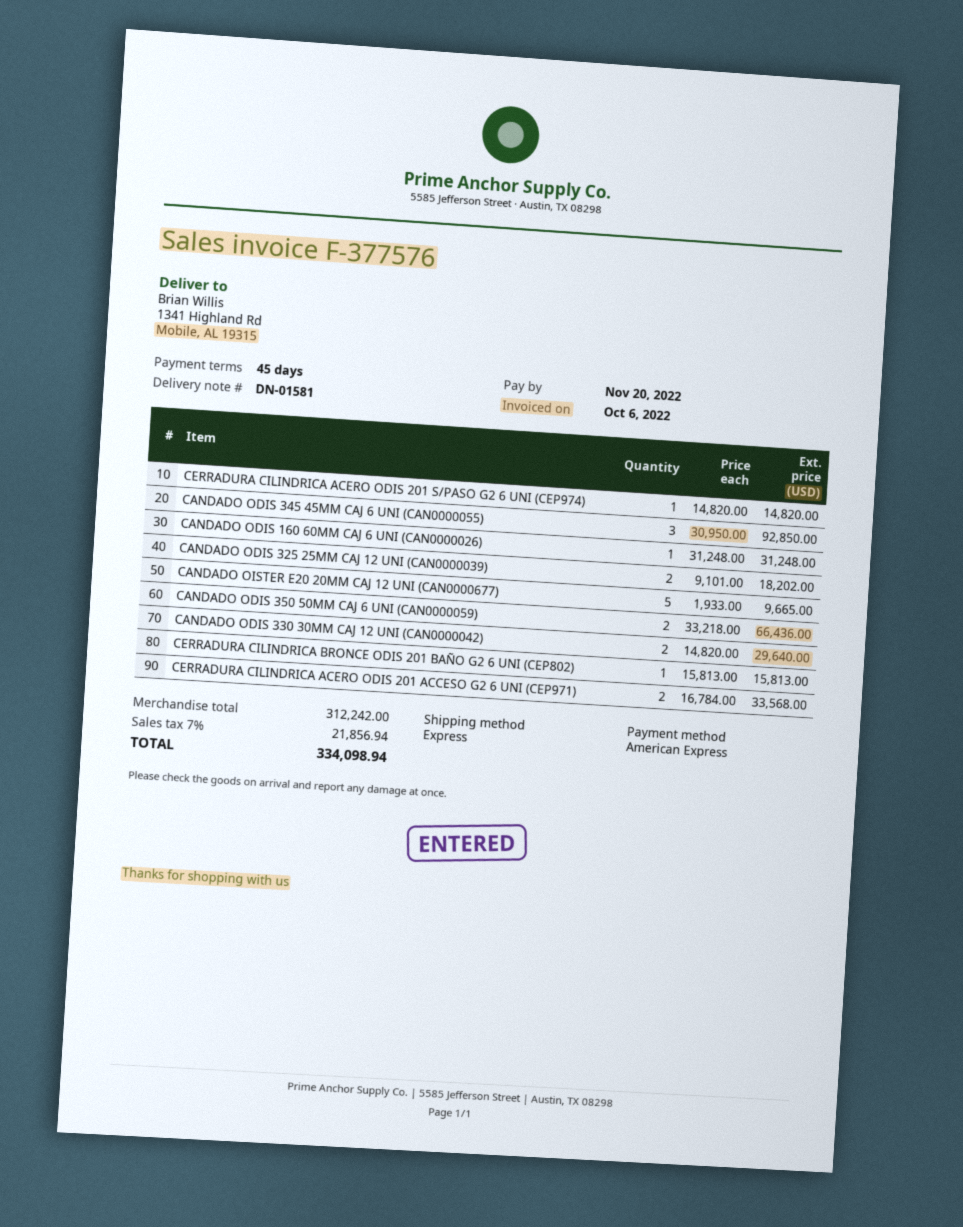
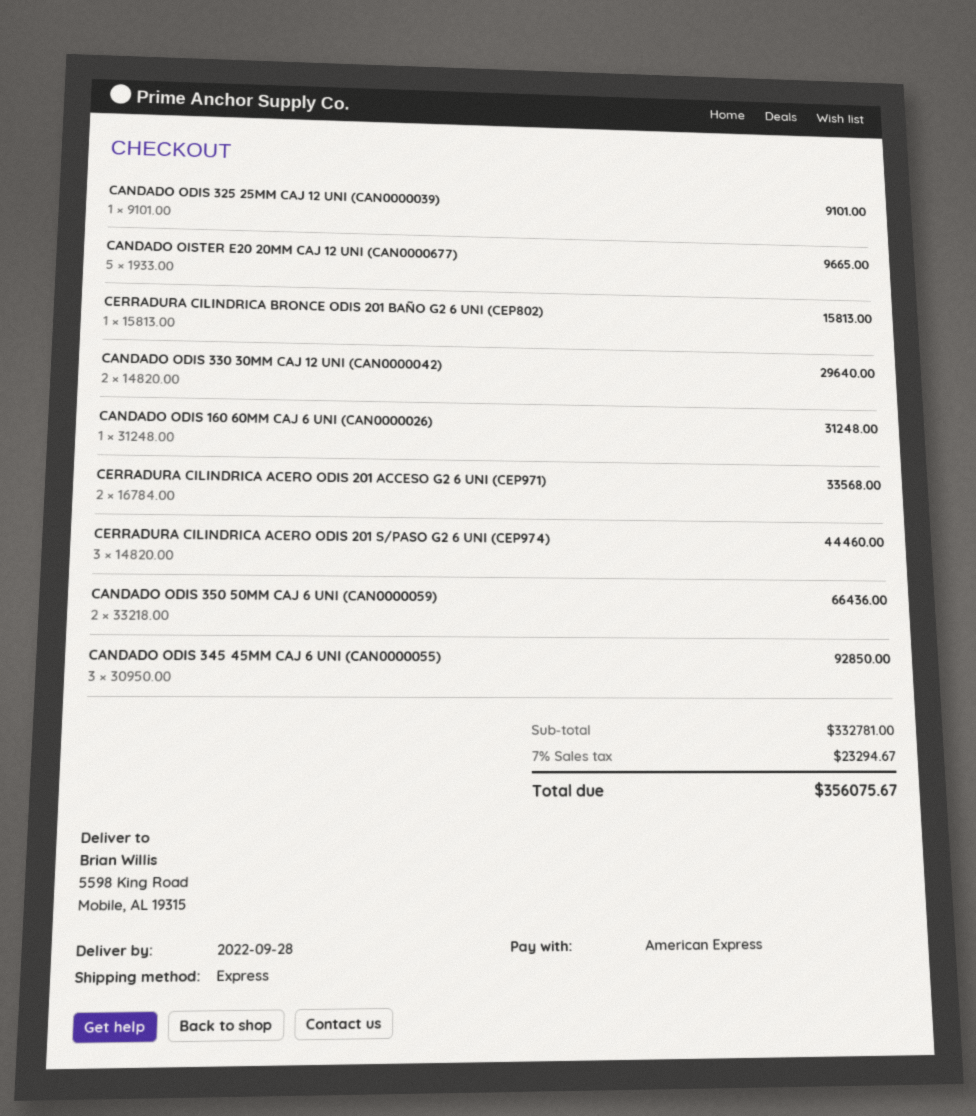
ship to: 1341 Highland Rd, Mobile, AL 19315 -> 5598 King Road, Mobile, AL 19315
CERRADURA CILINDRICA ACERO ODIS 201 S/PASO G2 6 UNI (CEP974): 1 x 14820.00 = 14820.00 -> 3 x 14820.00 = 44460.00
CANDADO ODIS 325 25MM CAJ 12 UNI (CAN0000039): 2 x 9101.00 = 18202.00 -> 1 x 9101.00 = 9101.00
subtotal: 312242.00 -> 332781.00
tax: 7% = 21856.94 -> 7% = 23294.67
total: 334098.94 -> 356075.67

